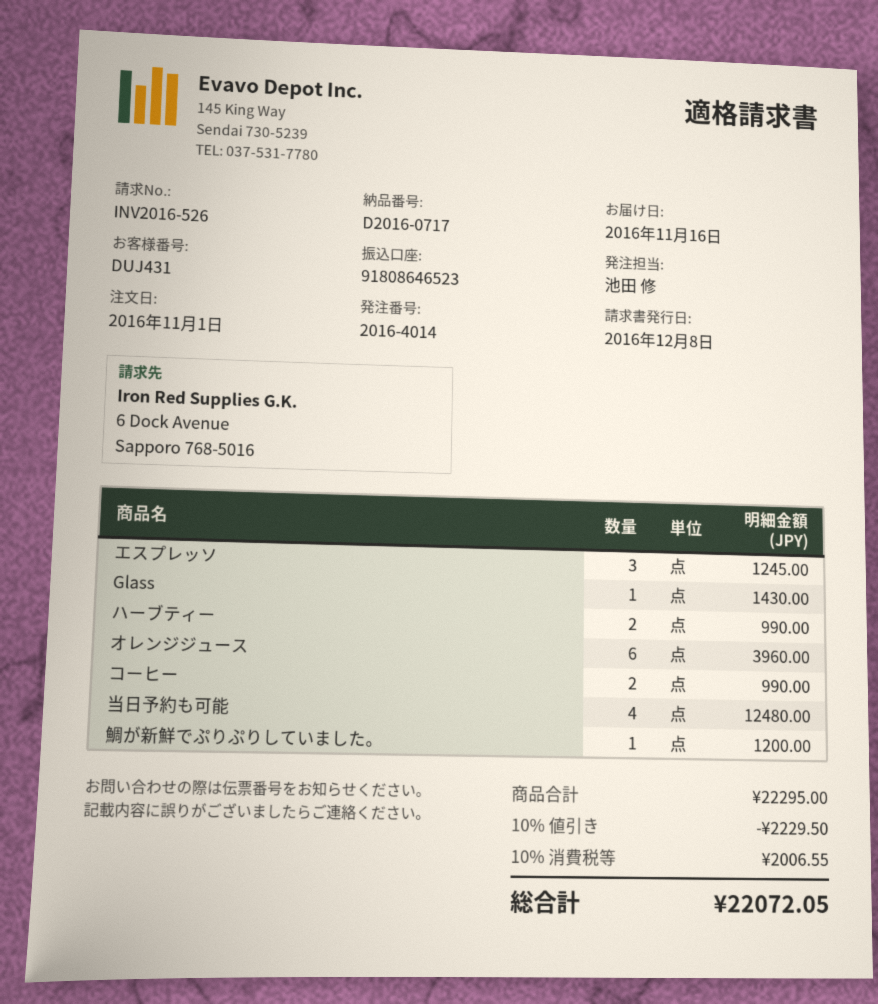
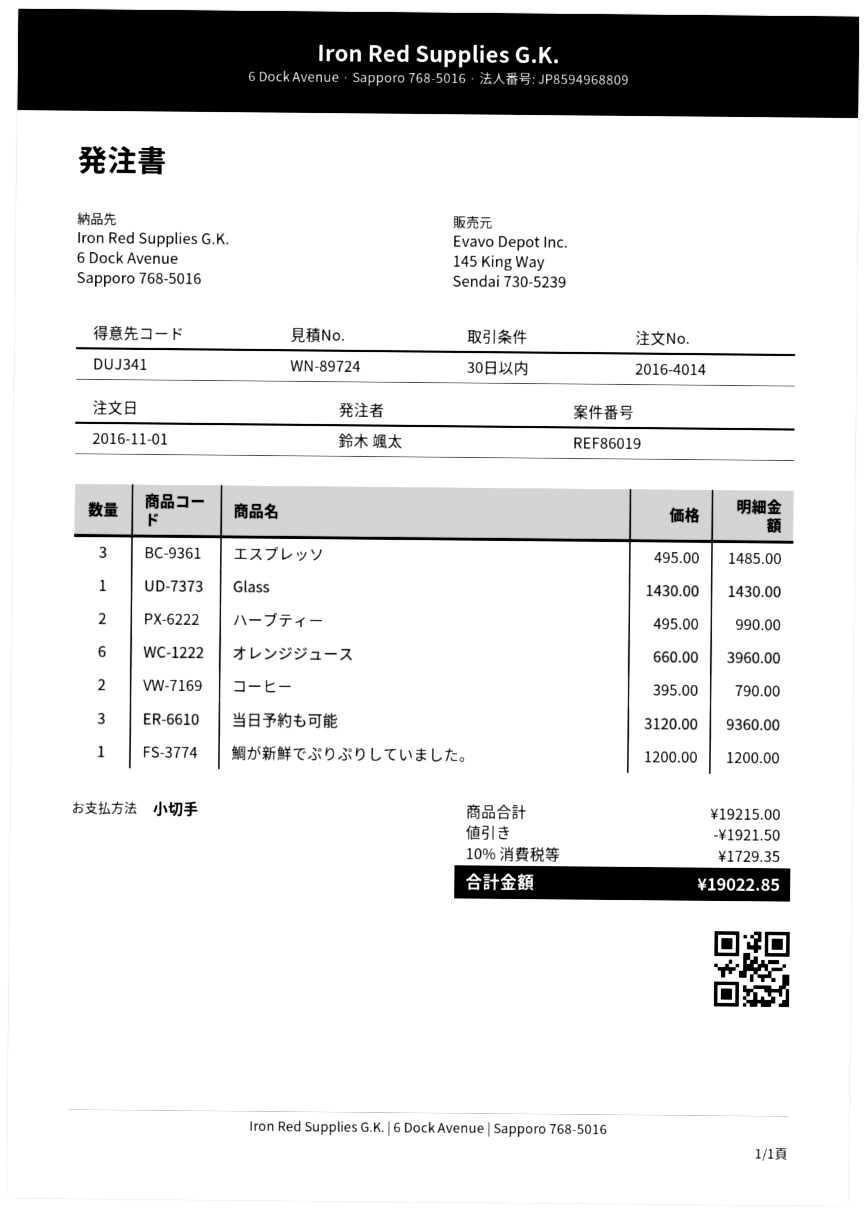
customer number: DUJ431 -> DUJ341
ordered by: 池田 修 -> 鈴木 颯太
エスプレッソ: 3 for 1245.00 -> 3 for 1485.00
コーヒー: 2 for 990.00 -> 2 for 790.00
当日予約も可能: 4 for 12480.00 -> 3 for 9360.00
subtotal: 22295.00 -> 19215.00
discount: 2229.50 -> 1921.50
tax: 10% = 2006.55 -> 10% = 1729.35
total: 22072.05 -> 19022.85

